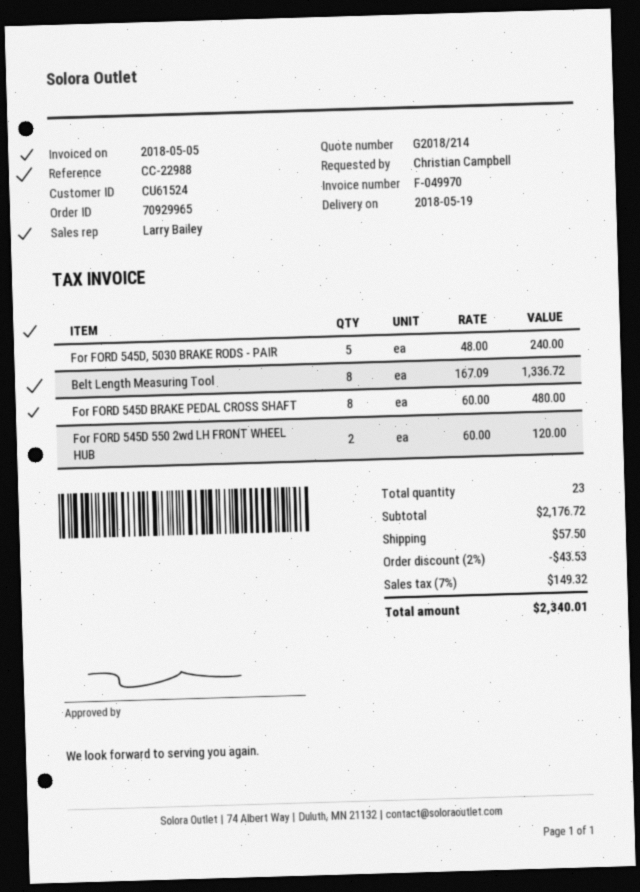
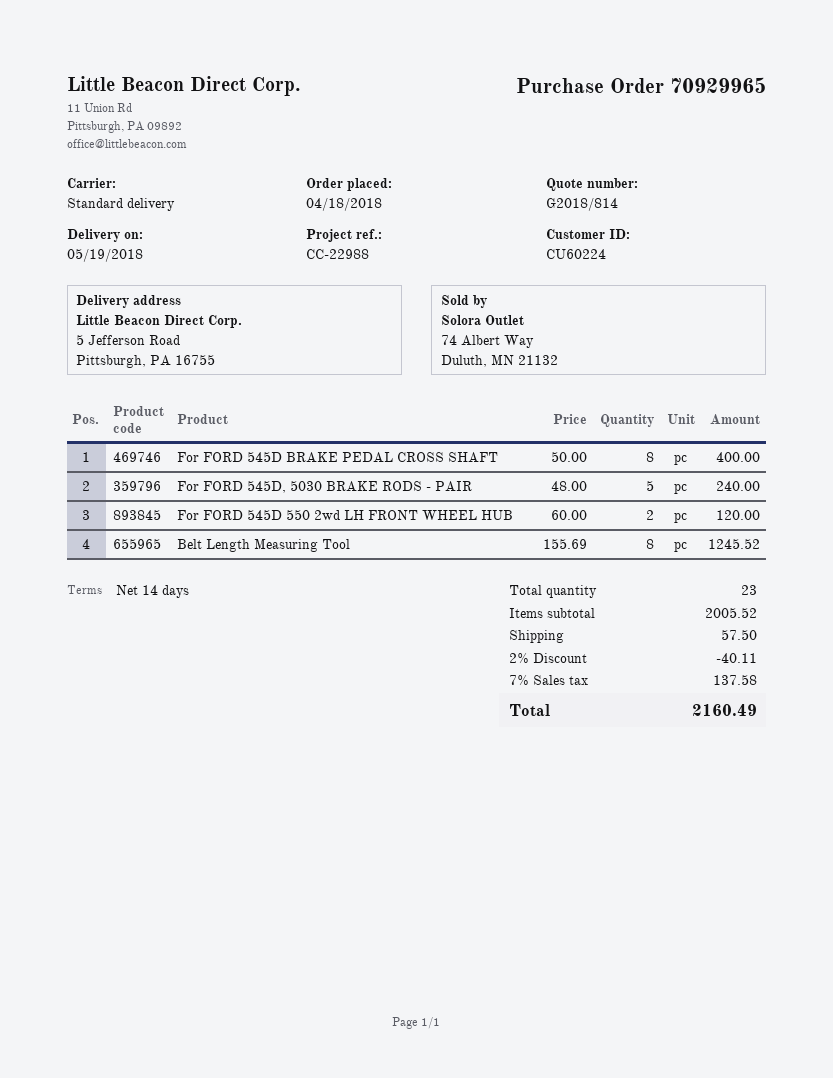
quote number: G2018/214 -> G2018/814
customer number: CU61524 -> CU60224
Belt Length Measuring Tool: 8 x 167.09 = 1336.72 -> 8 x 155.69 = 1245.52
For FORD 545D BRAKE PEDAL CROSS SHAFT: 8 x 60.00 = 480.00 -> 8 x 50.00 = 400.00
subtotal: 2176.72 -> 2005.52
discount: 2% = 43.53 -> 2% = 40.11
tax: 7% = 149.32 -> 7% = 137.58
total: 2340.01 -> 2160.49

